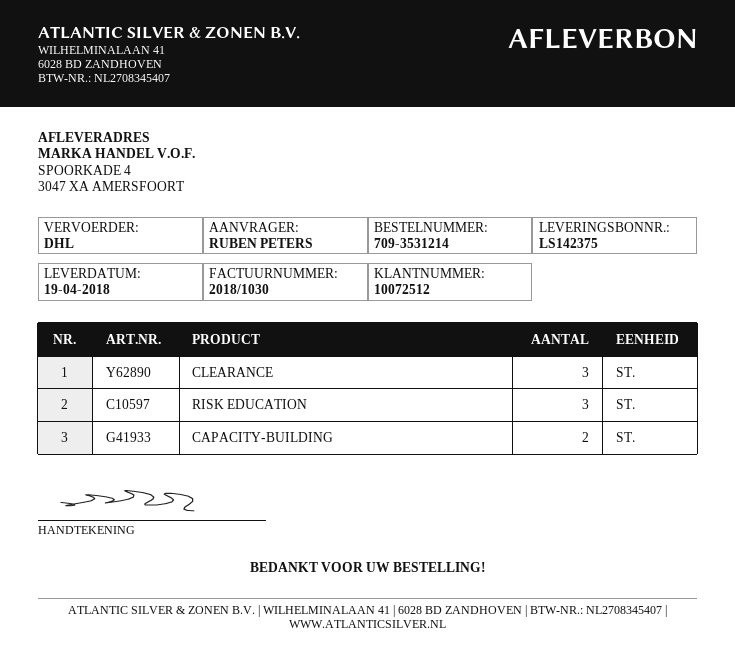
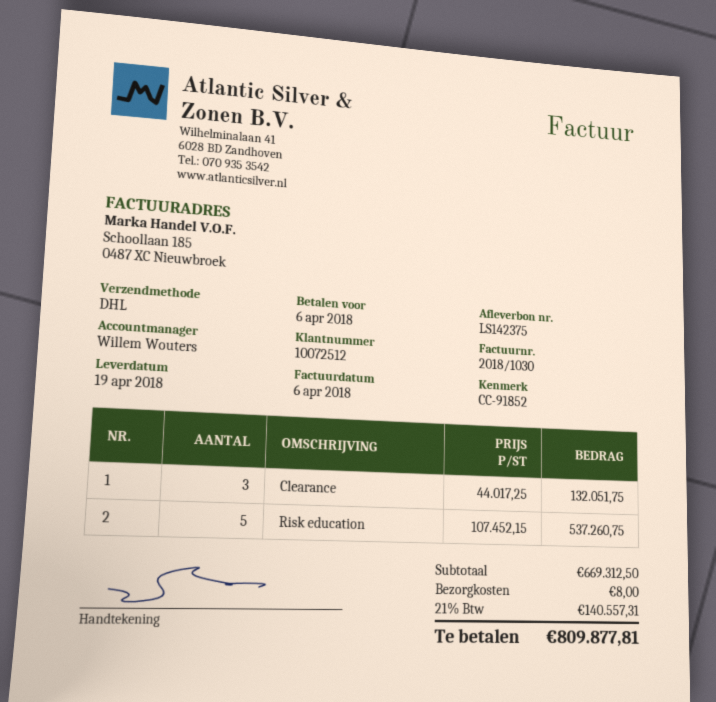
RISK EDUCATION: 3 -> 5
CAPACITY-BUILDING: 2 -> none

